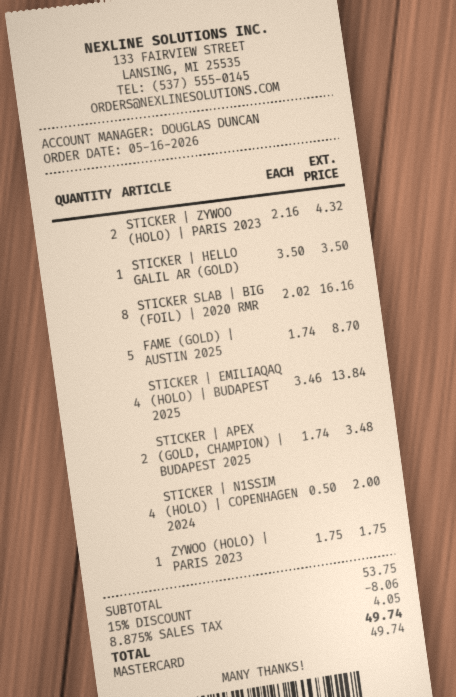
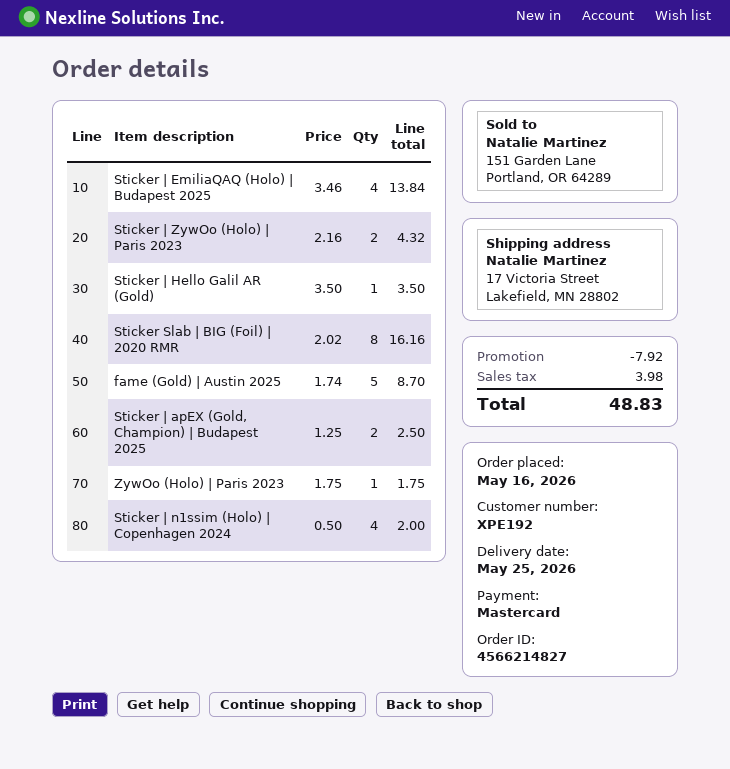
STICKER | APEX (GOLD, CHAMPION) | BUDAPEST 2025: 2 x 1.74 = 3.48 -> 2 x 1.25 = 2.50
discount: 8.06 -> 7.92
tax: 4.05 -> 3.98
total: 49.74 -> 48.83

